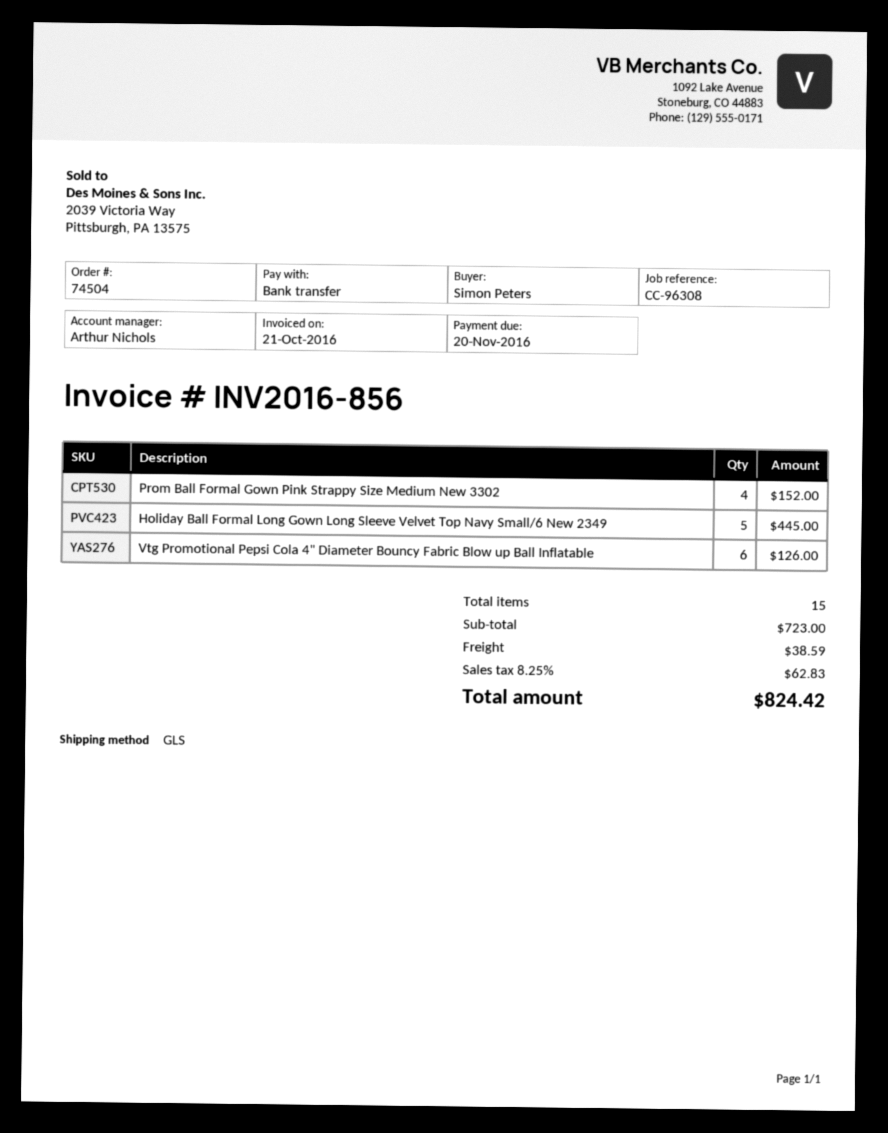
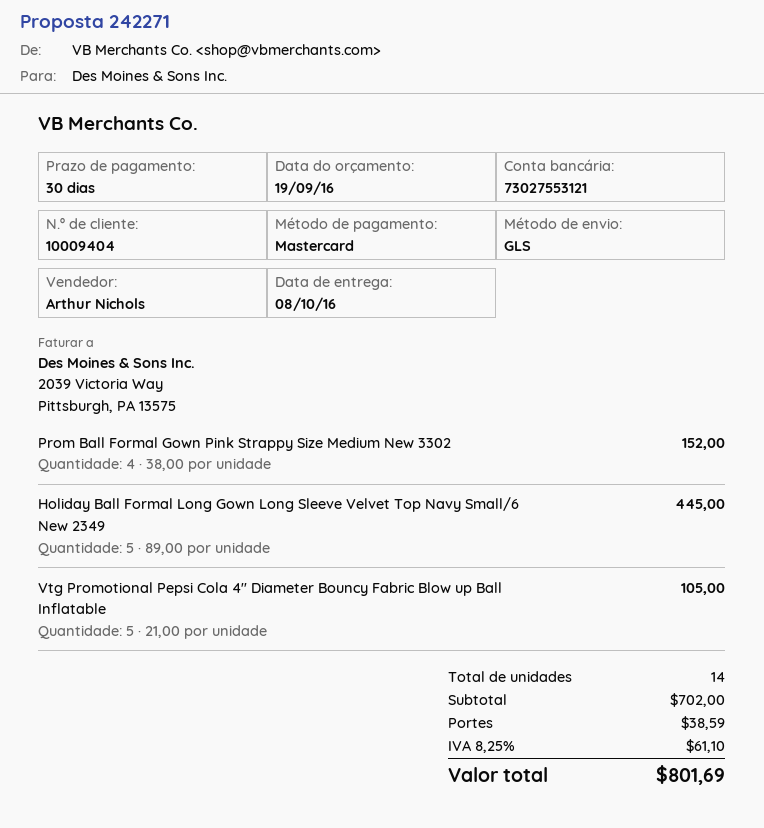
payment method: bank transfer -> Mastercard
Vtg Promotional Pepsi Cola 4" Diameter Bouncy Fabric Blow up Ball Inflatable: 6 for 126.00 -> 5 for 105.00
total quantity: 15 -> 14
subtotal: 723.00 -> 702.00
tax: 8.25% = 62.83 -> 8.25% = 61.10
total: 824.42 -> 801.69

